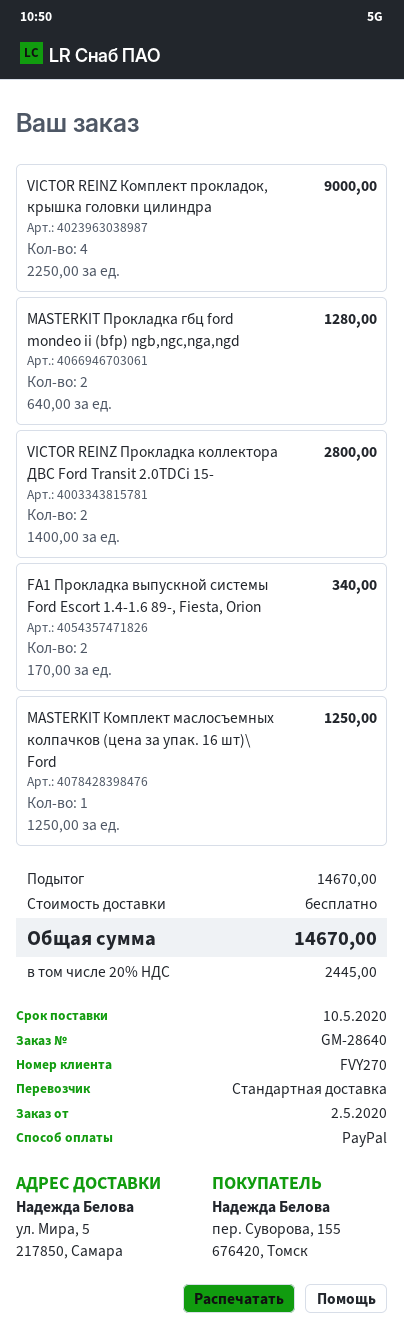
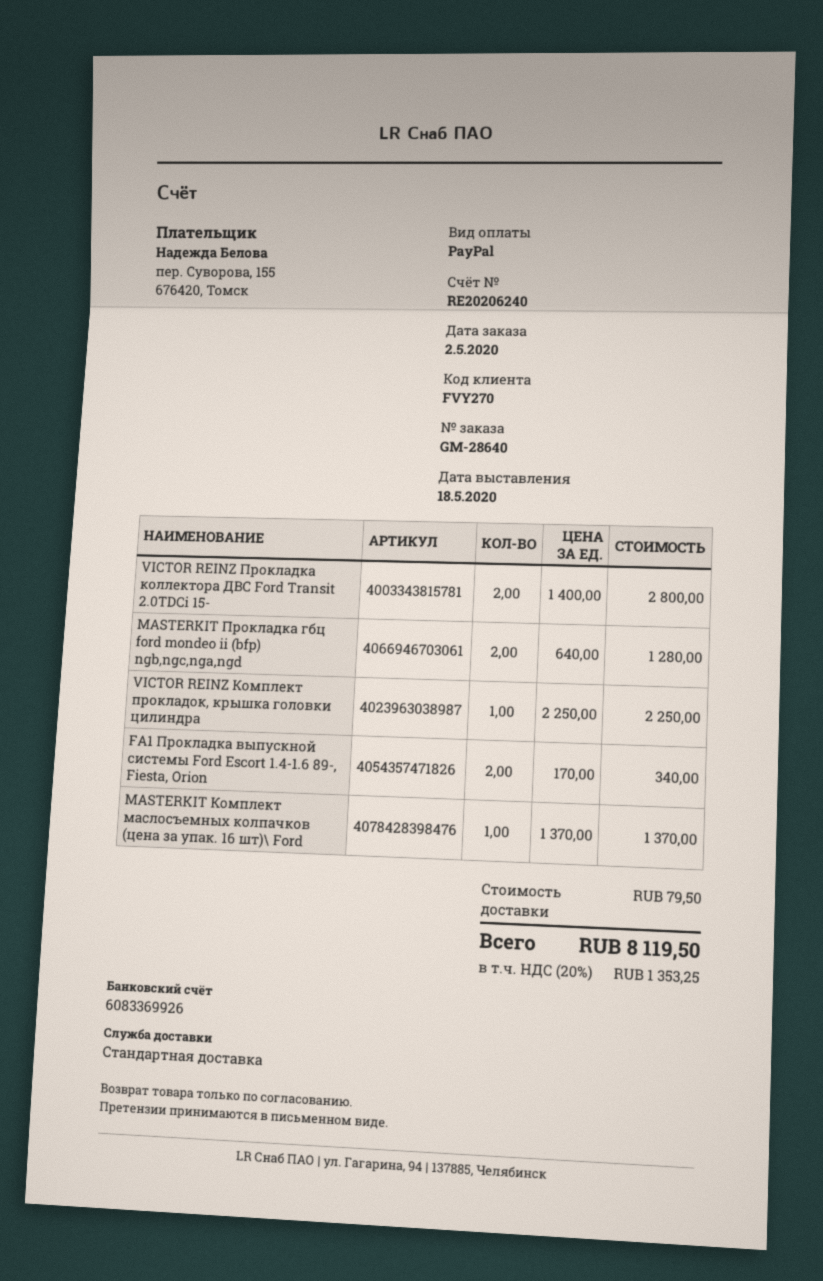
VICTOR REINZ Комплект прокладок, крышка головки цилиндра: 4 x 2250.00 = 9000.00 -> 1 x 2250.00 = 2250.00
MASTERKIT Комплект маслосъемных колпачков (цена за упак. 16 шт)\ Ford: 1 x 1250.00 = 1250.00 -> 1 x 1370.00 = 1370.00
shipping: 0.00 -> 79.50
tax: 20% = 2445.00 -> 20% = 1353.25
total: 14670.00 -> 8119.50

